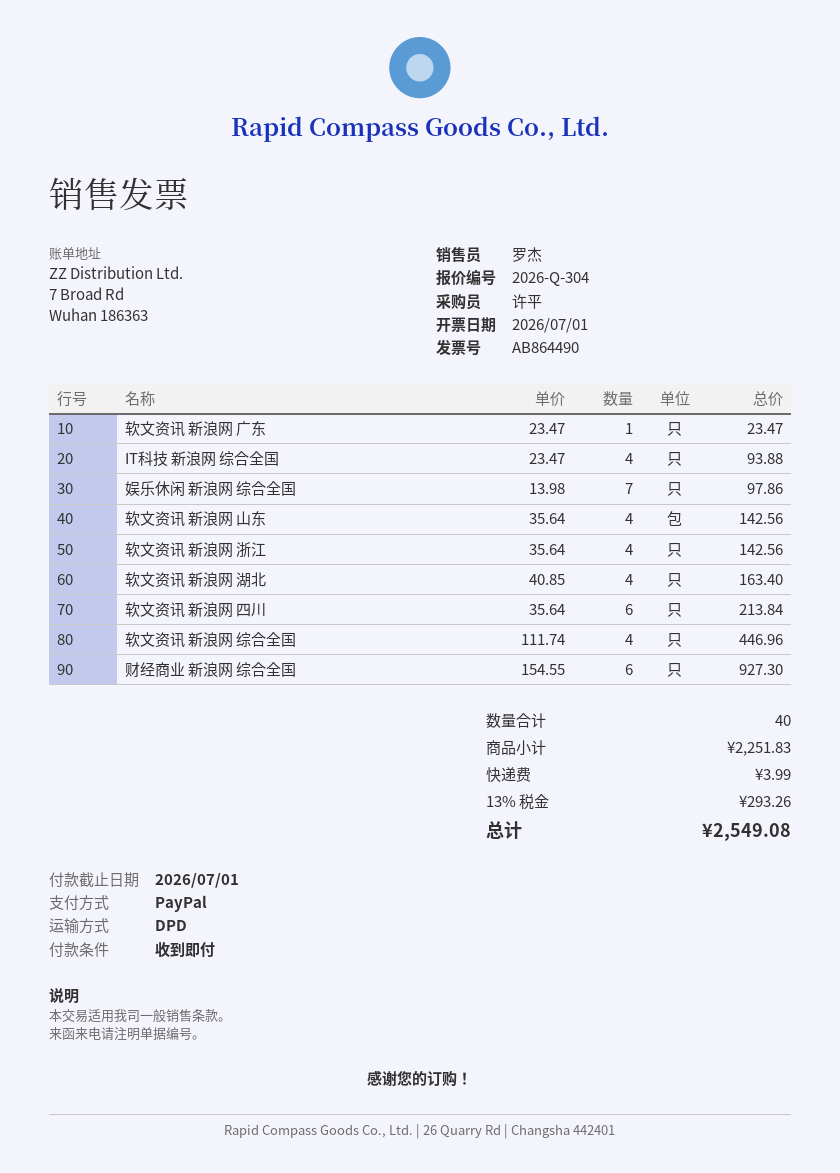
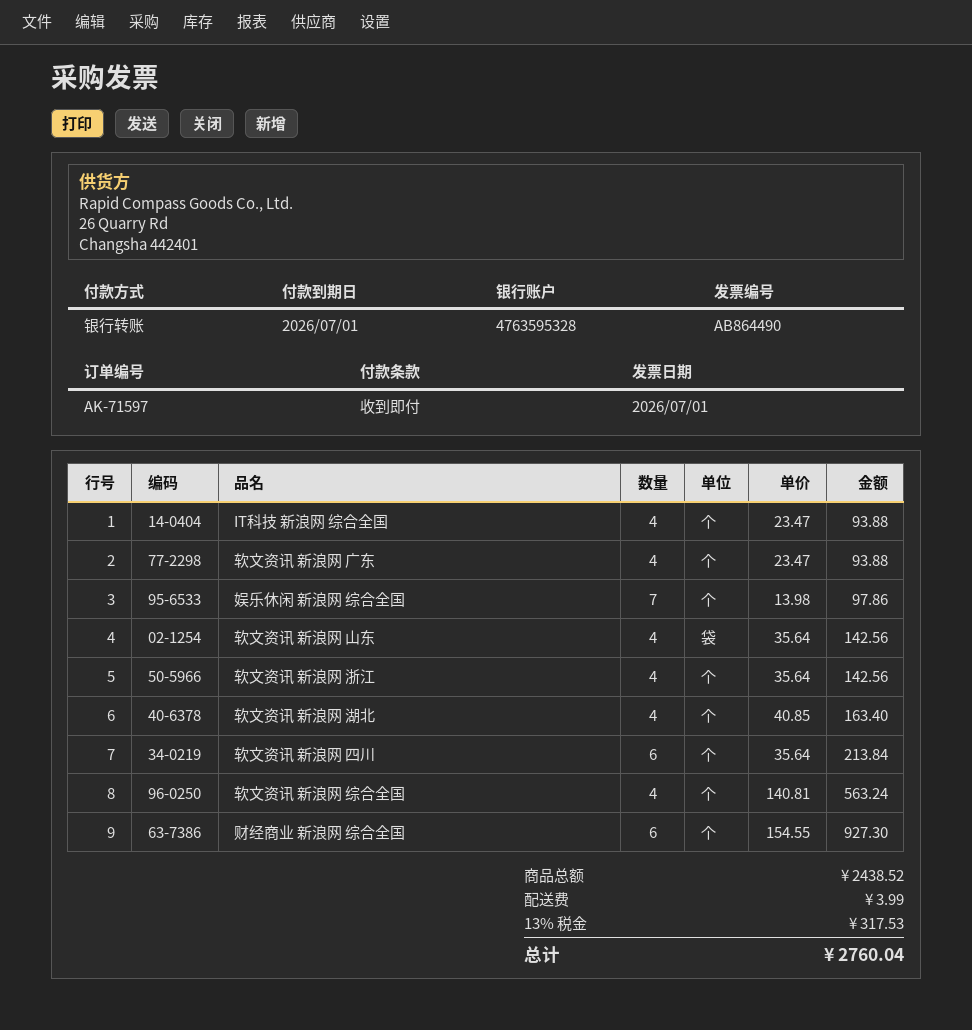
payment method: PayPal -> bank transfer
软文资讯 新浪网 广东: 1 x 23.47 = 23.47 -> 4 x 23.47 = 93.88
软文资讯 新浪网 综合全国: 4 x 111.74 = 446.96 -> 4 x 140.81 = 563.24
subtotal: 2251.83 -> 2438.52
tax: 13% = 293.26 -> 13% = 317.53
total: 2549.08 -> 2760.04

